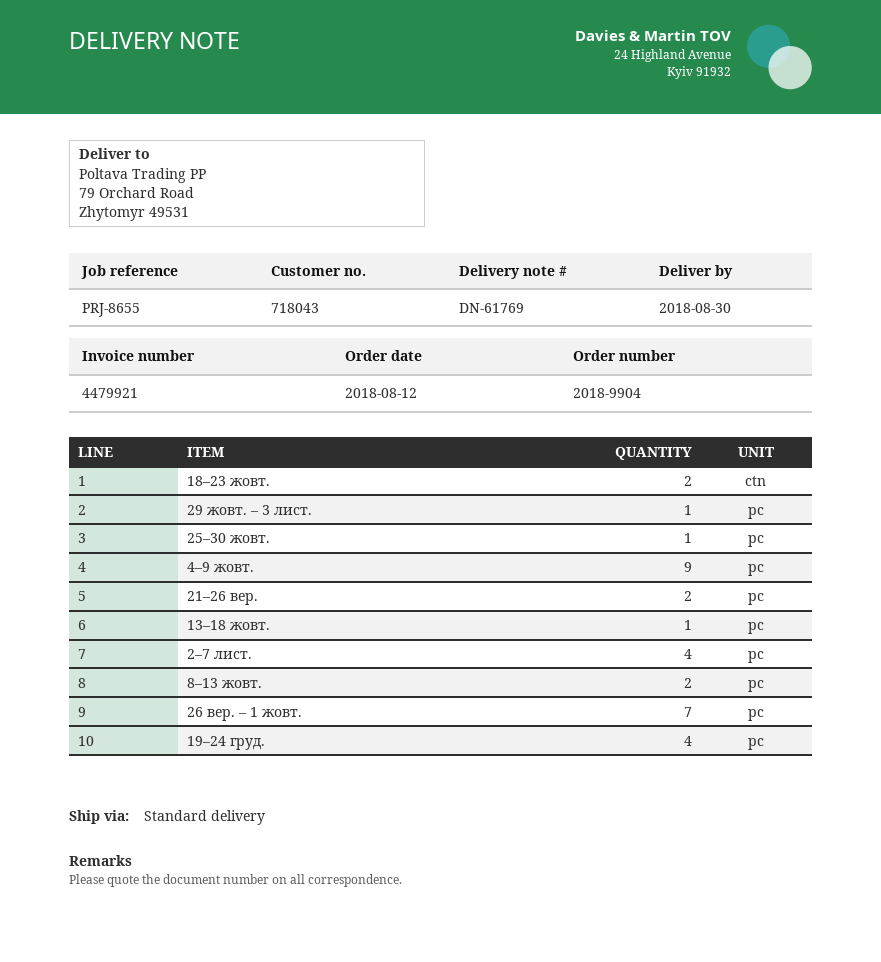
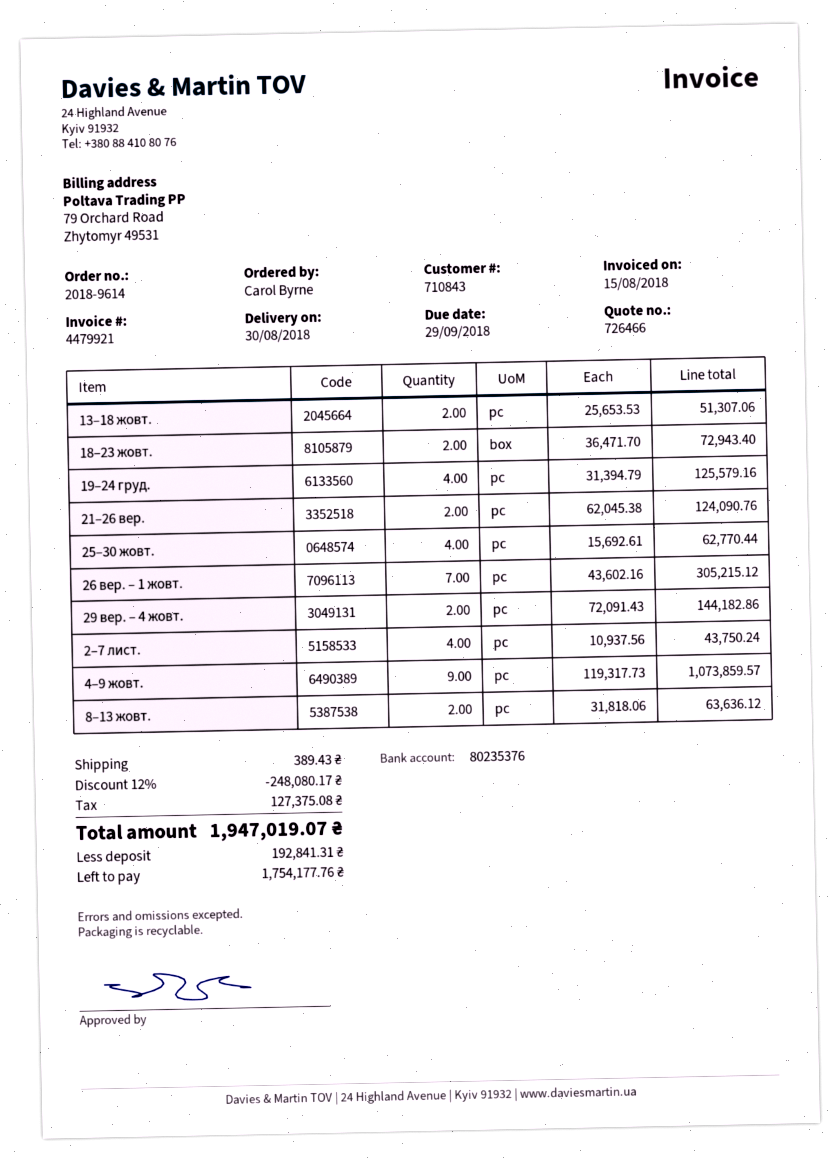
order number: 2018-9904 -> 2018-9614
customer number: 718043 -> 710843
29 жовт. – 3 лист.: 1 -> none
25–30 жовт.: 1 -> 4
13–18 жовт.: 1 -> 2
29 вер. – 4 жовт.: none -> 2

